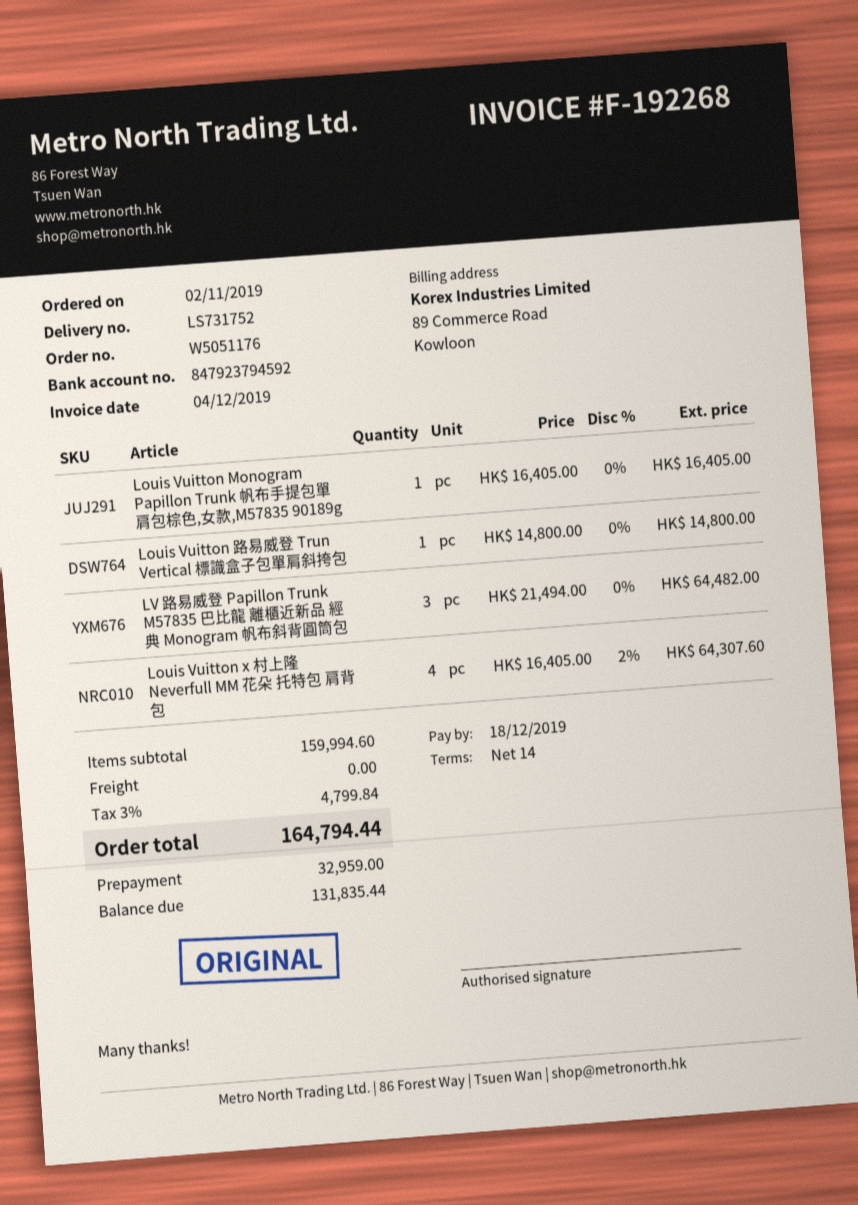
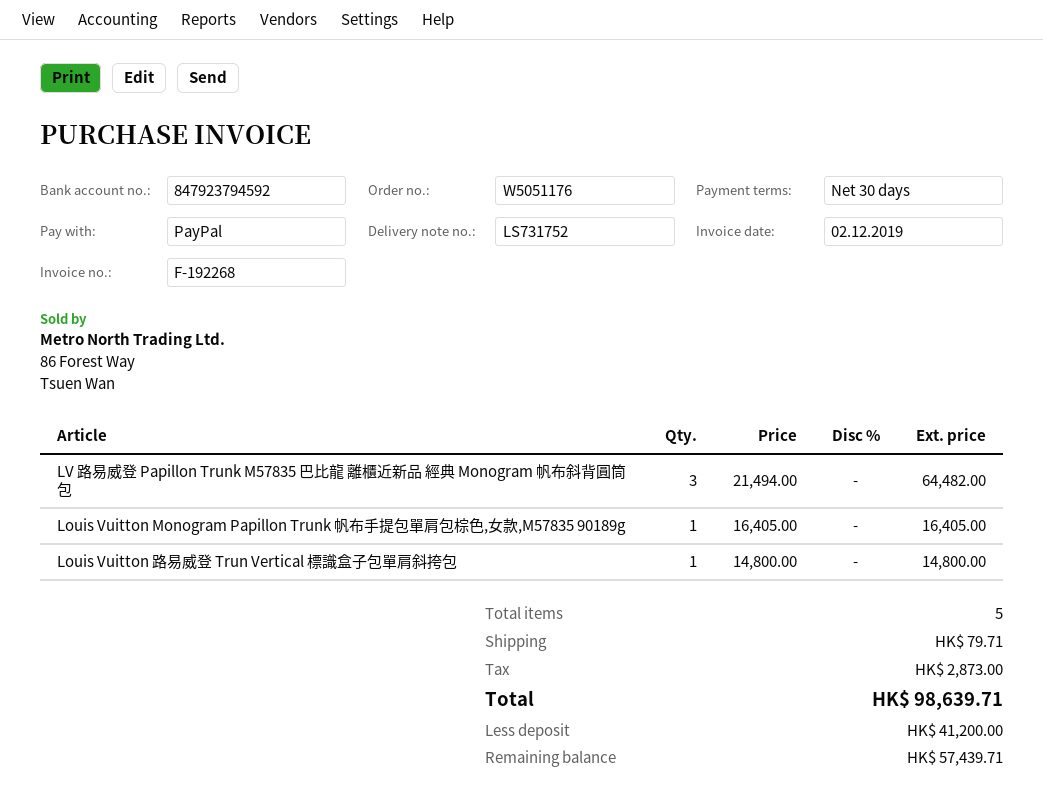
invoice date: 2019-12-04 -> 2019-12-02
payment terms: 14 days -> 30 days
Louis Vuitton x 村上隆 Neverfull MM 花朵 托特包 肩背包: 4 x 16405.00 - 2% = 64307.60 -> none
shipping: 0.00 -> 79.71
tax: 4799.84 -> 2873.00
total: 164794.44 -> 98639.71
deposit: 32959.00 -> 41200.00
balance: 131835.44 -> 57439.71

